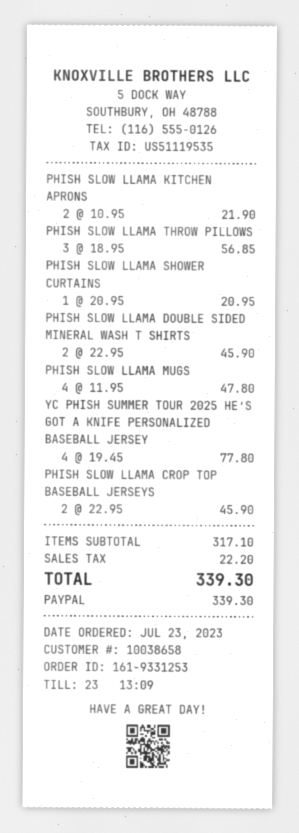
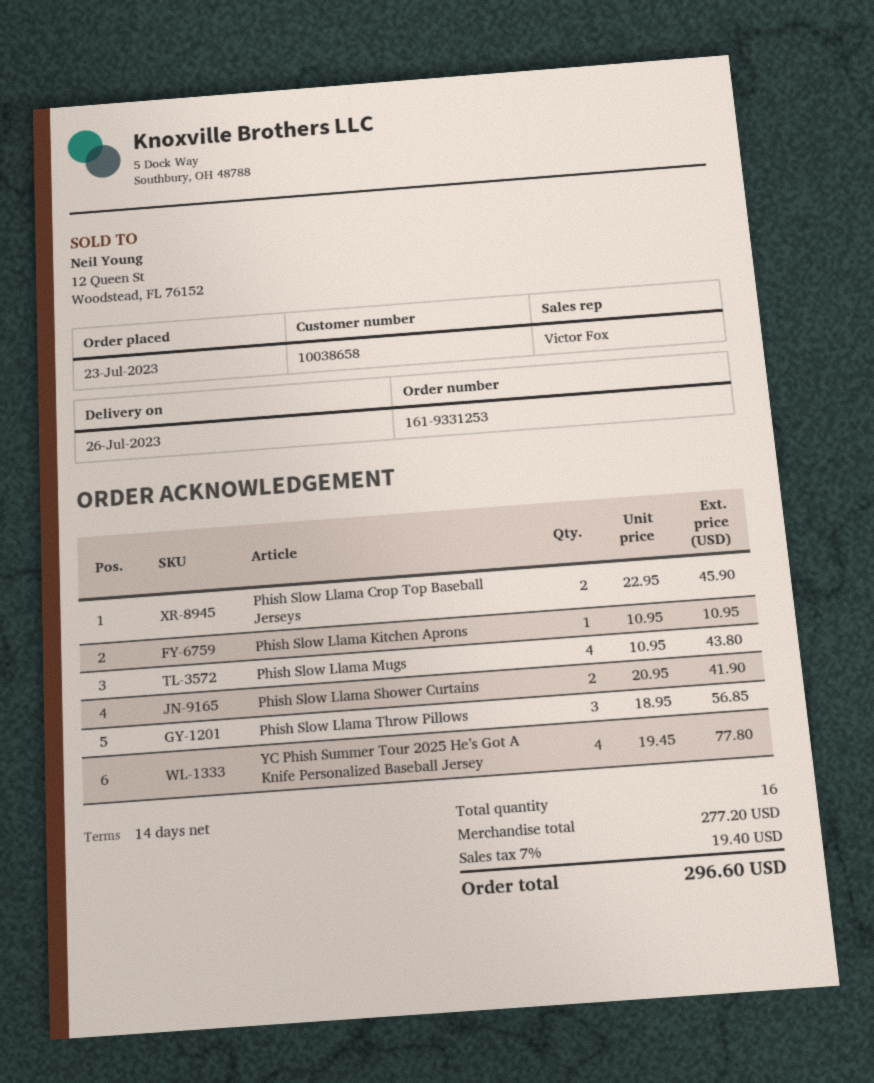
PHISH SLOW LLAMA KITCHEN APRONS: 2 x 10.95 = 21.90 -> 1 x 10.95 = 10.95
PHISH SLOW LLAMA SHOWER CURTAINS: 1 x 20.95 = 20.95 -> 2 x 20.95 = 41.90
PHISH SLOW LLAMA DOUBLE SIDED MINERAL WASH T SHIRTS: 2 x 22.95 = 45.90 -> none
PHISH SLOW LLAMA MUGS: 4 x 11.95 = 47.80 -> 4 x 10.95 = 43.80
subtotal: 317.10 -> 277.20
tax: 22.20 -> 19.40
total: 339.30 -> 296.60

